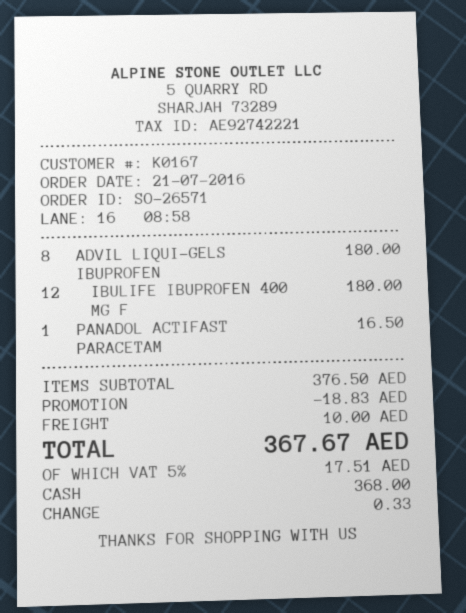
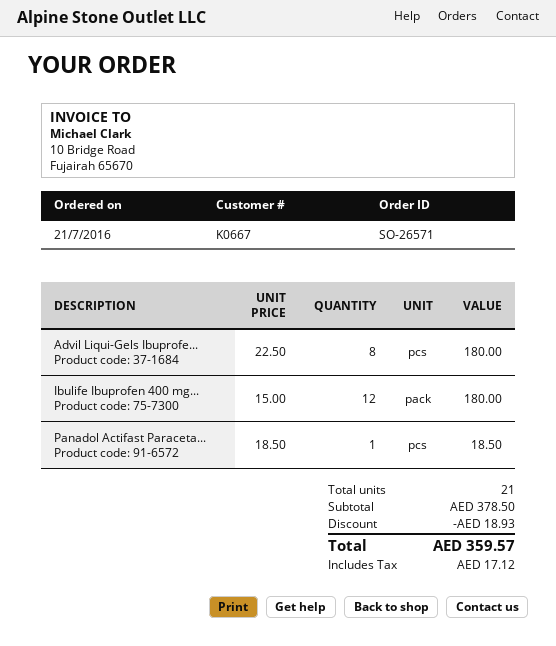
customer number: K0167 -> K0667
PANADOL ACTIFAST PARACETAM: 1 for 16.50 -> 1 for 18.50
subtotal: 376.50 -> 378.50
discount: 18.83 -> 18.93
shipping: 10.00 -> none
tax: 17.51 -> 17.12
total: 367.67 -> 359.57

